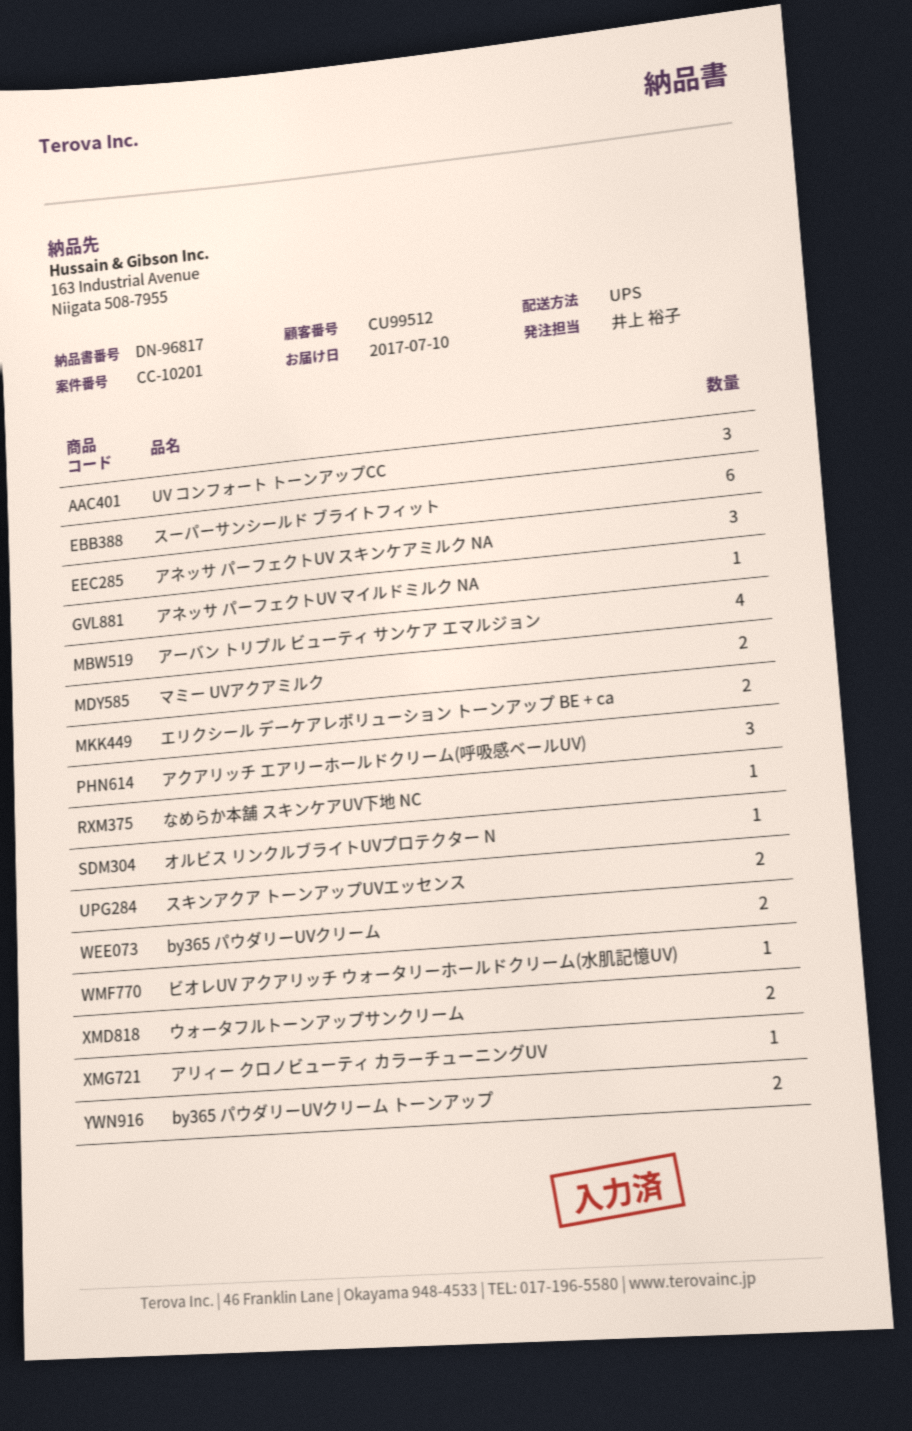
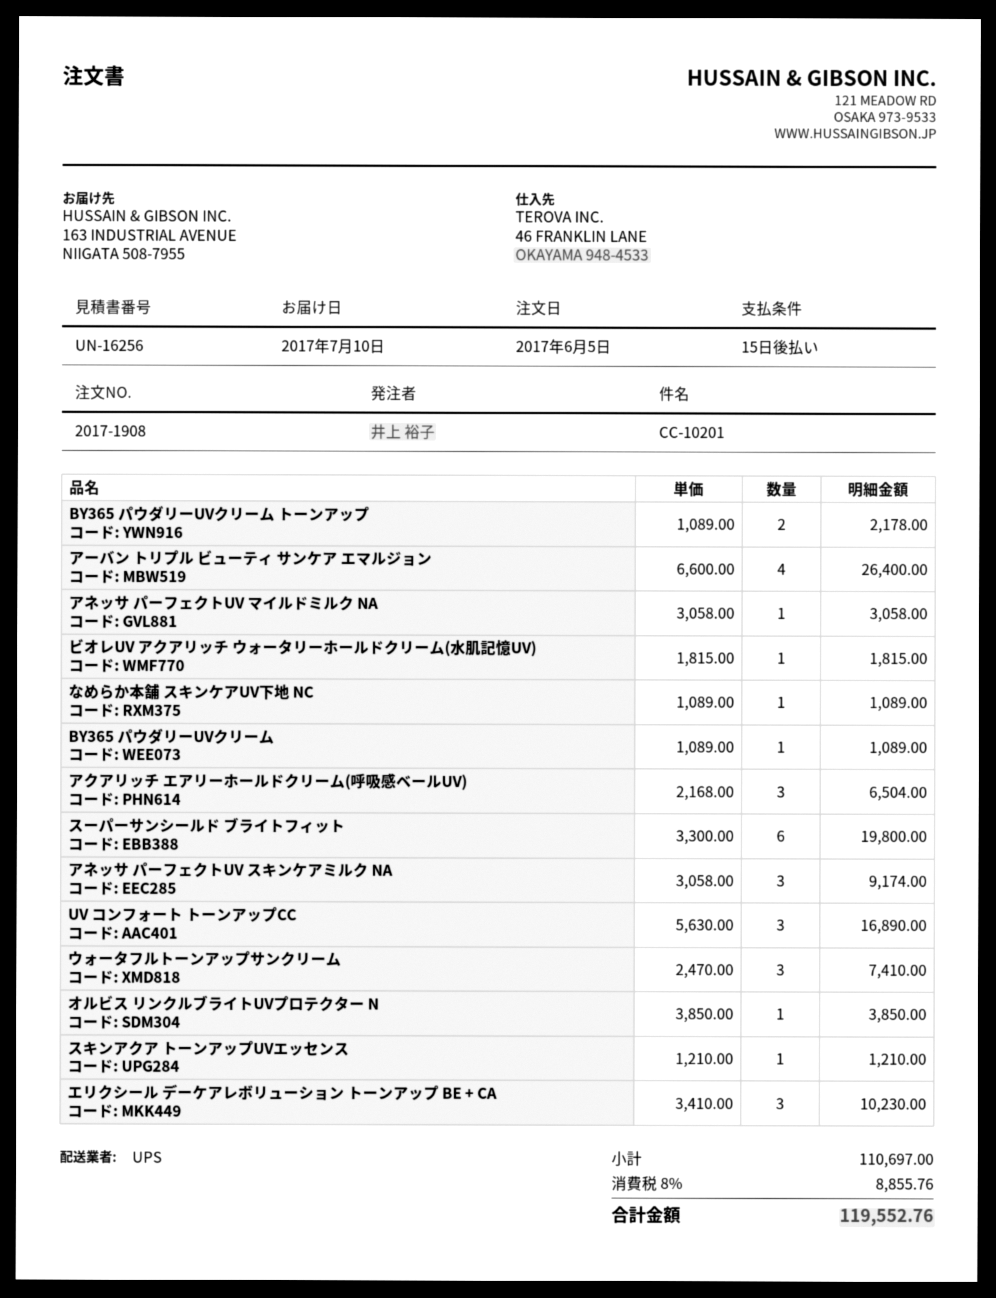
マミー UVアクアミルク: 2 -> none
エリクシール デーケアレボリューション トーンアップ BE + ca: 2 -> 3
スキンアクア トーンアップUVエッセンス: 2 -> 1
by365 パウダリーUVクリーム: 2 -> 1
ウォータフルトーンアップサンクリーム: 2 -> 3
アリィー クロノビューティ カラーチューニングUV: 1 -> none

